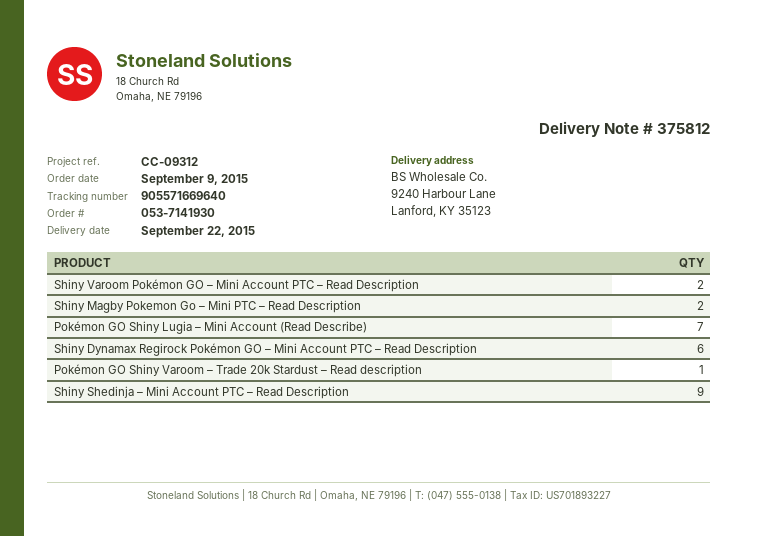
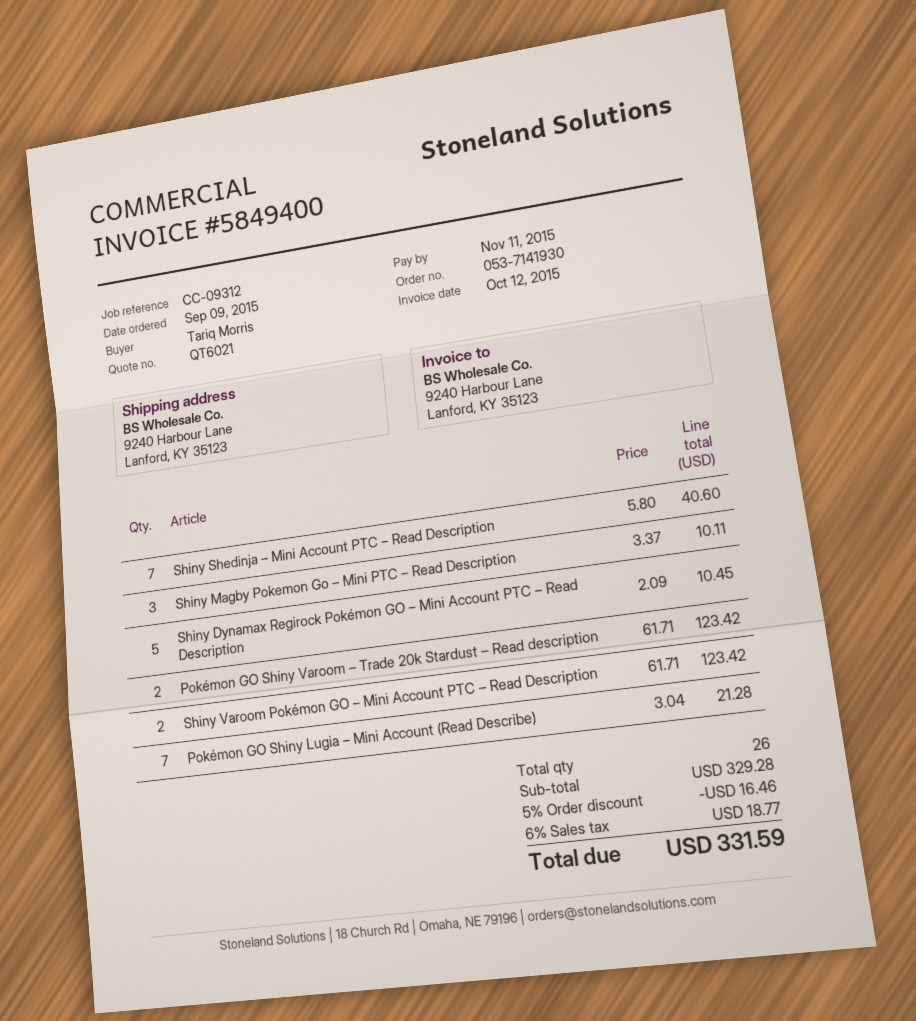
Shiny Magby Pokemon Go – Mini PTC – Read Description: 2 -> 3
Shiny Dynamax Regirock Pokémon GO – Mini Account PTC – Read Description: 6 -> 5
Pokémon GO Shiny Varoom – Trade 20k Stardust – Read description: 1 -> 2
Shiny Shedinja – Mini Account PTC – Read Description: 9 -> 7

